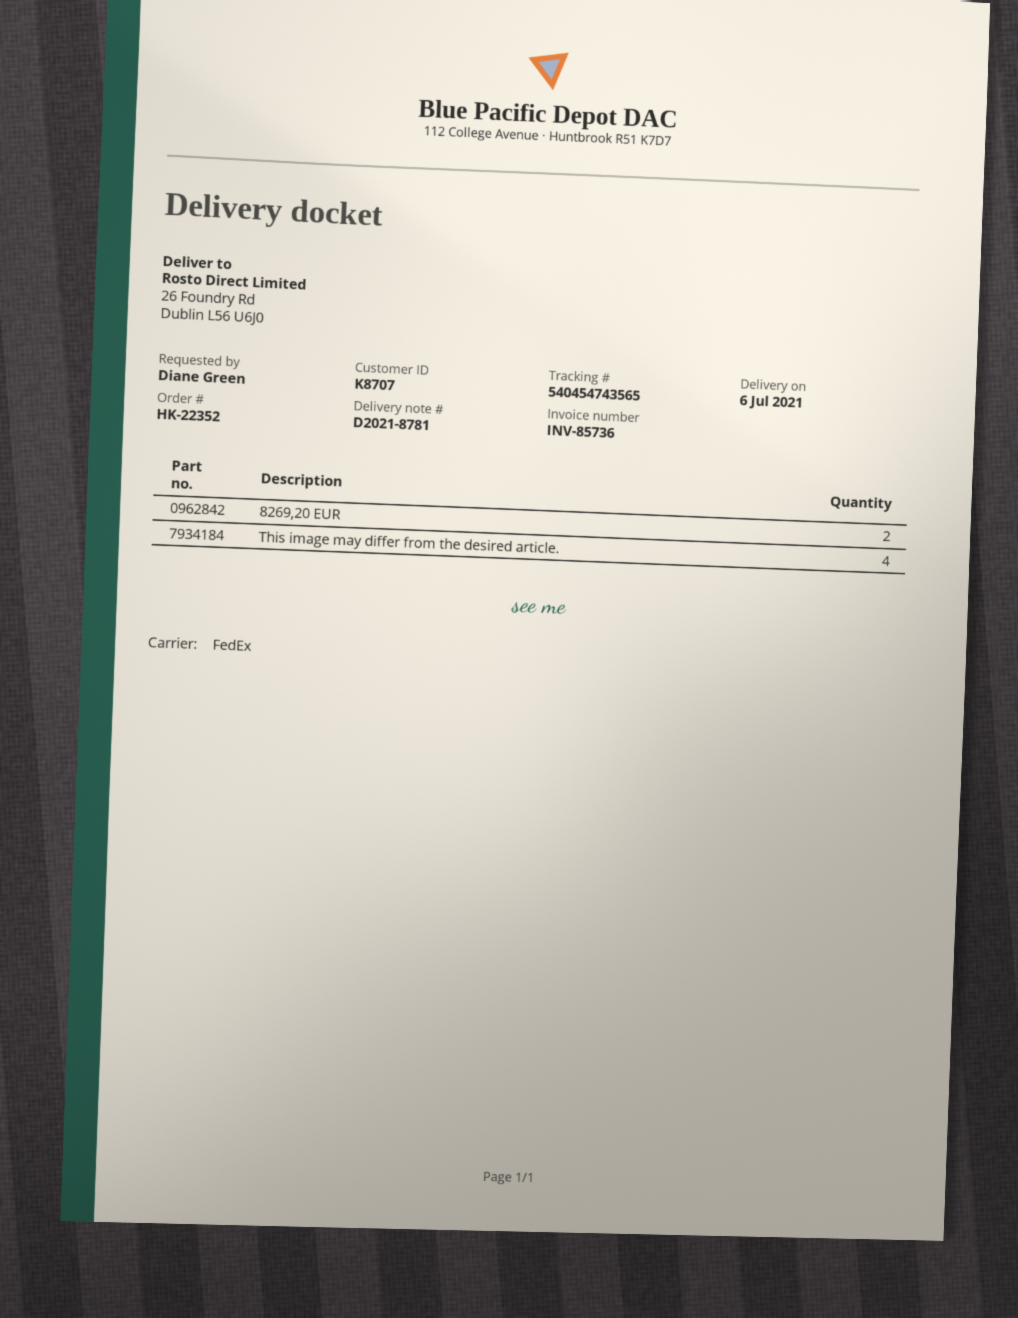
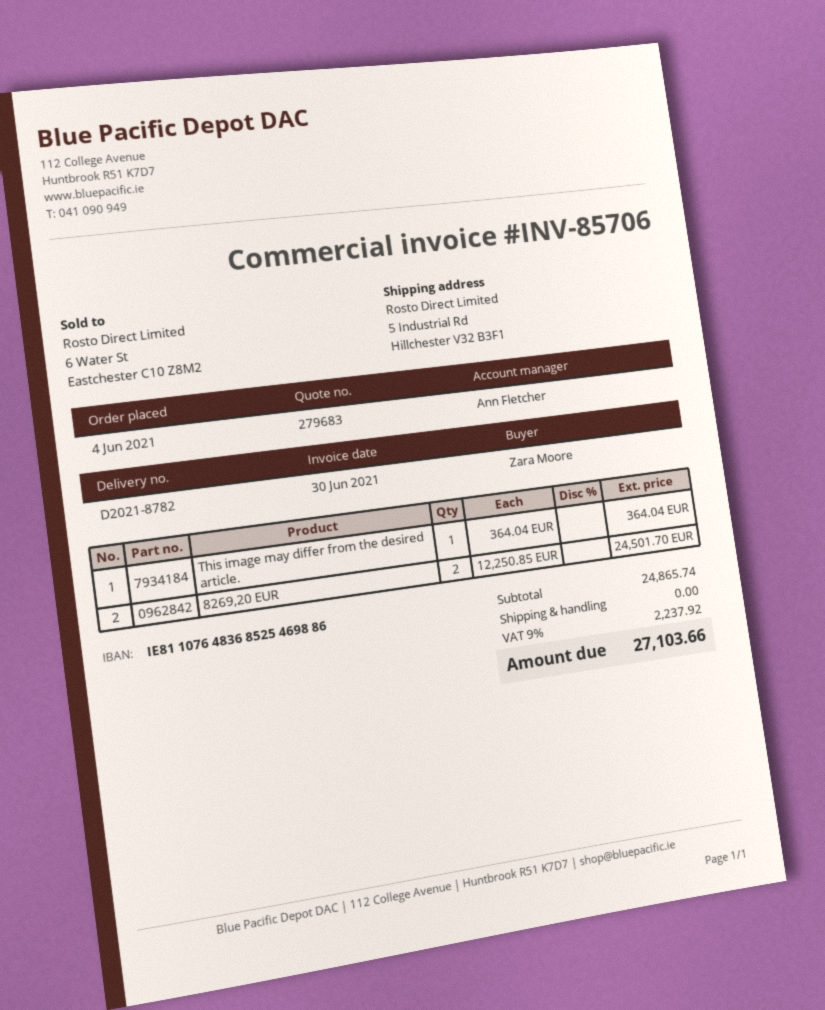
delivery note number: D2021-8781 -> D2021-8782
invoice number: INV-85736 -> INV-85706
ordered by: Diane Green -> Zara Moore
ship to: 26 Foundry Rd, Dublin L56 U6J0 -> 5 Industrial Rd, Hillchester V32 B3F1
This image may differ from the desired article.: 4 -> 1

